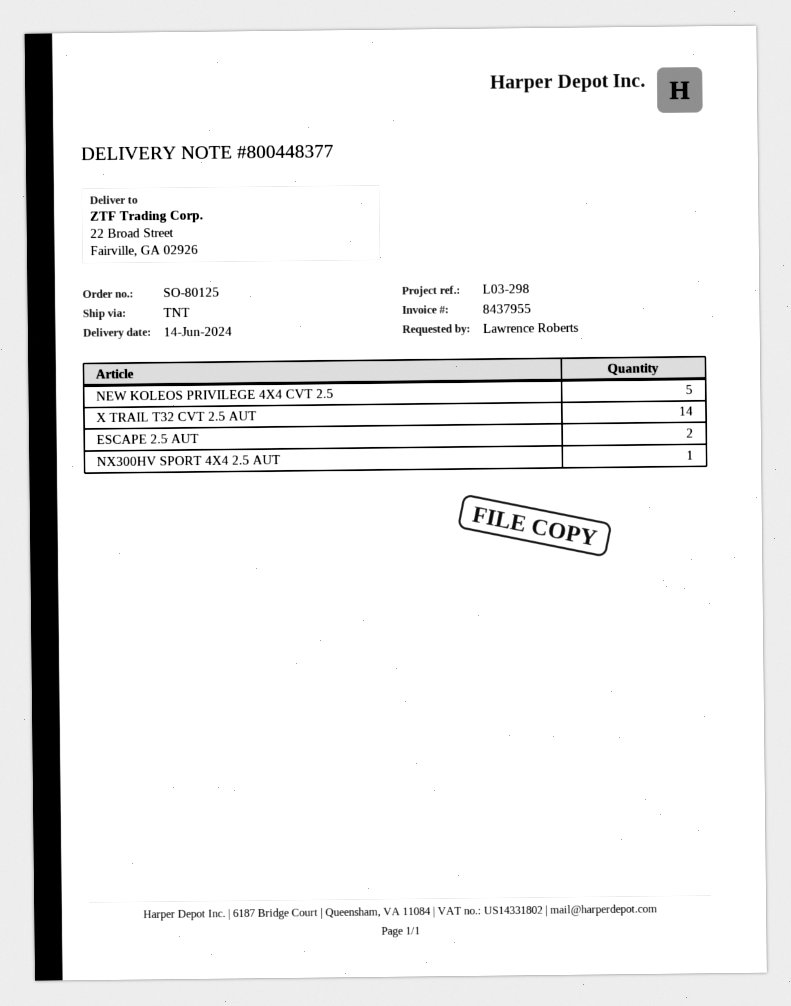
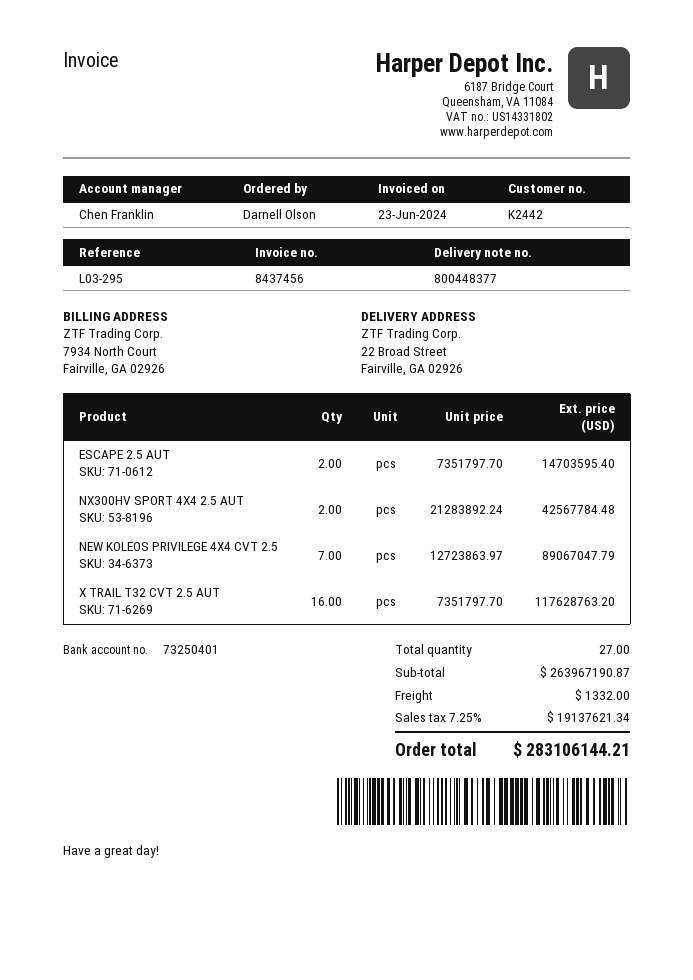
invoice number: 8437955 -> 8437456
reference: L03-298 -> L03-295
ordered by: Lawrence Roberts -> Darnell Olson
NEW KOLEOS PRIVILEGE 4X4 CVT 2.5: 5 -> 7
X TRAIL T32 CVT 2.5 AUT: 14 -> 16
NX300HV SPORT 4X4 2.5 AUT: 1 -> 2

